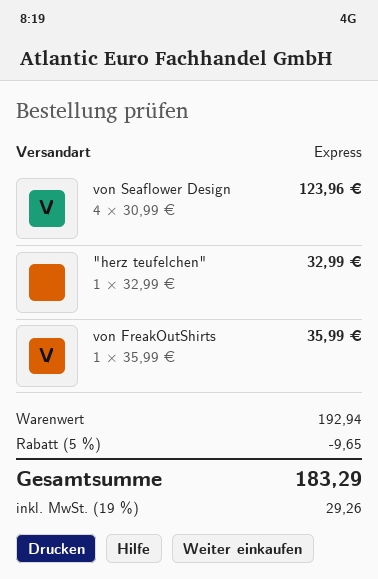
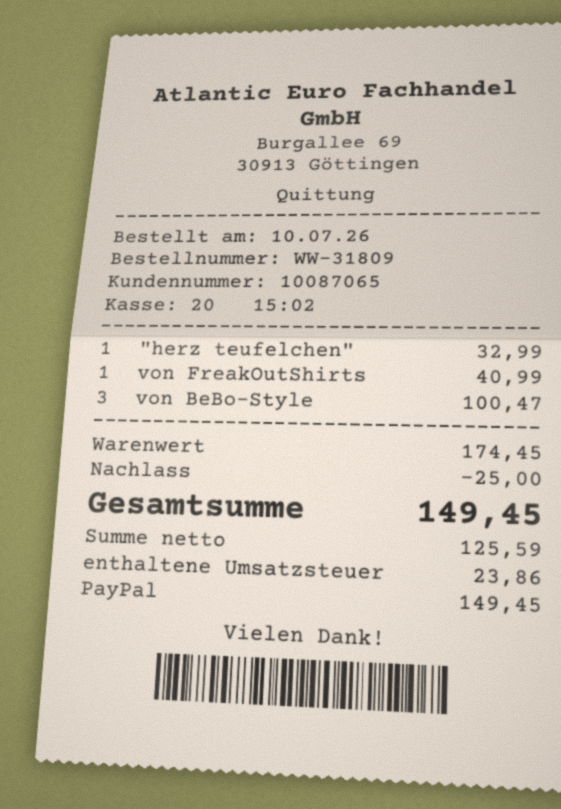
von Seaflower Design: 4 for 123.96 -> none
von FreakOutShirts: 1 for 35.99 -> 1 for 40.99
von BeBo-Style: none -> 3 for 100.47
subtotal: 192.94 -> 174.45
discount: 9.65 -> 25.00
tax: 29.26 -> 23.86
total: 183.29 -> 149.45

